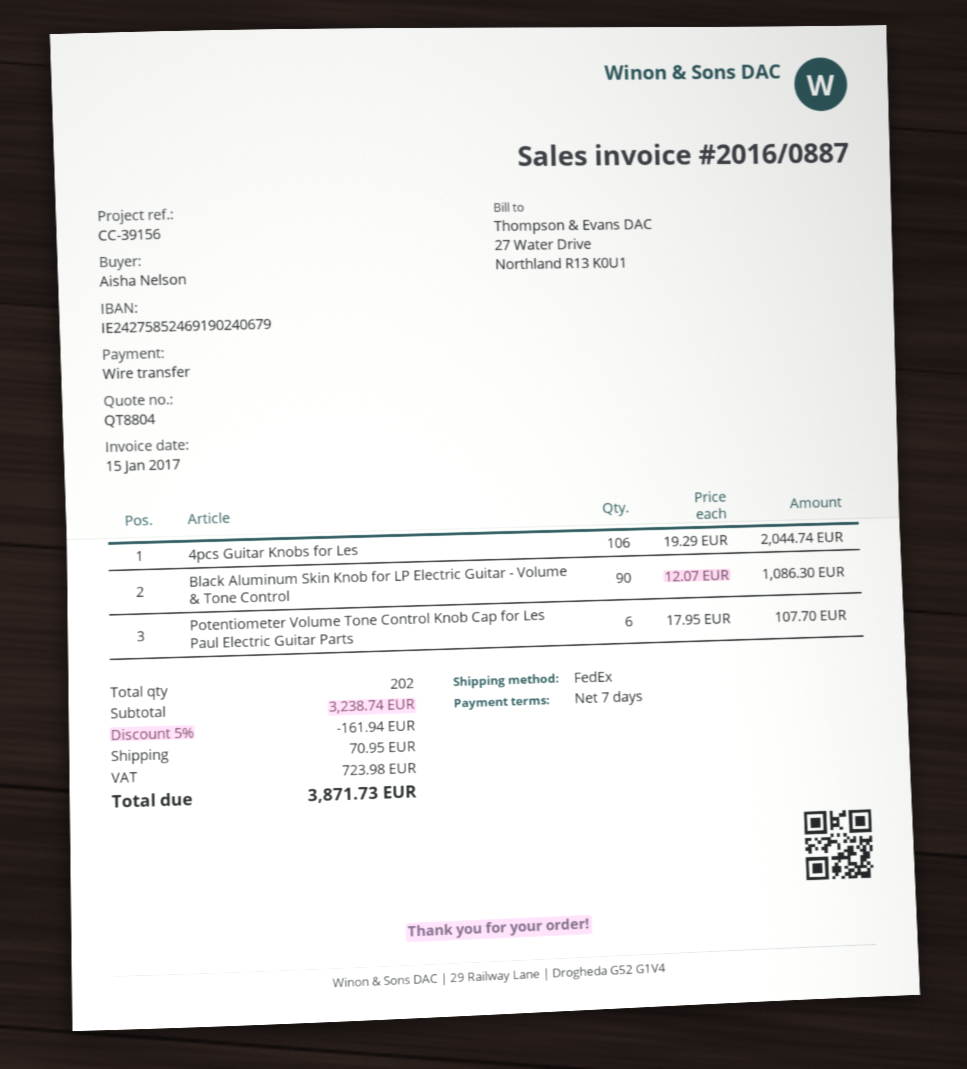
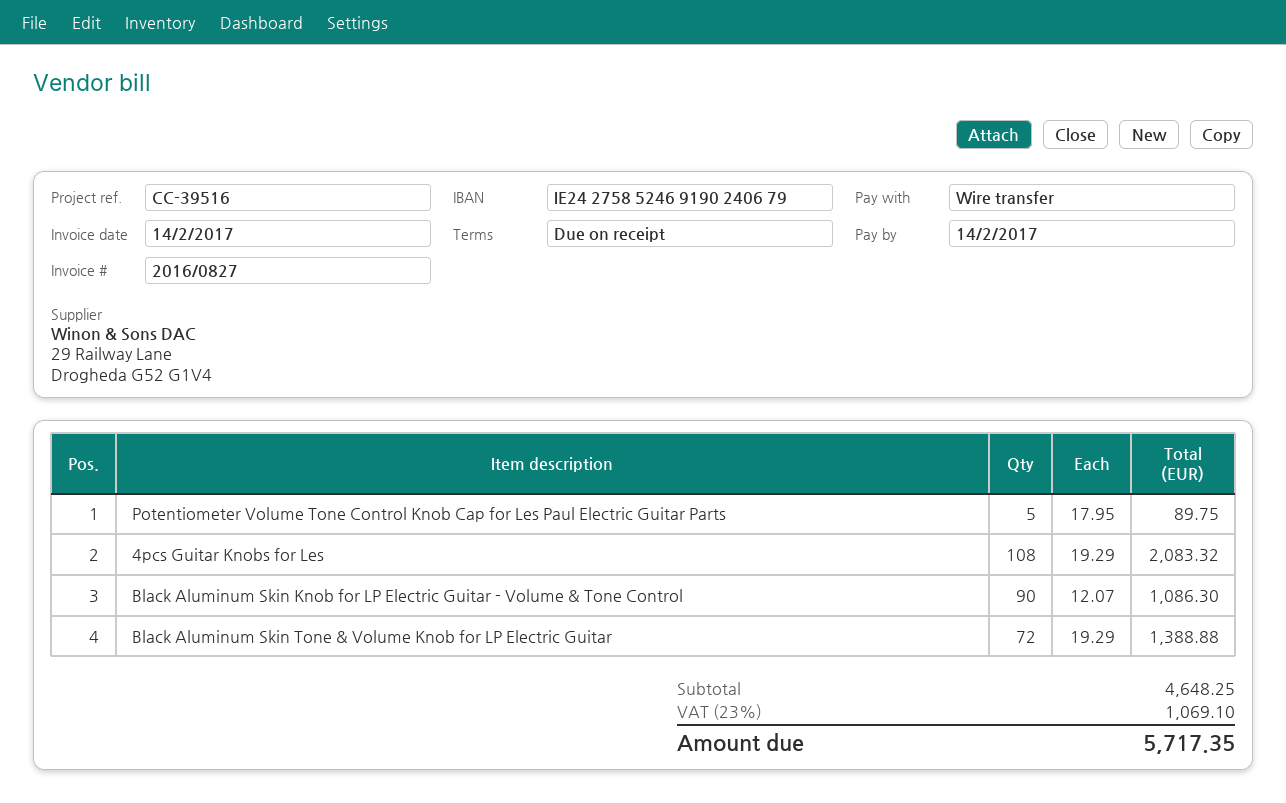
invoice number: 2016/0887 -> 2016/0827
invoice date: 2017-01-15 -> 2017-02-14
payment terms: 7 days -> on receipt
reference: CC-39156 -> CC-39516
4pcs Guitar Knobs for Les: 106 x 19.29 = 2044.74 -> 108 x 19.29 = 2083.32
Potentiometer Volume Tone Control Knob Cap for Les Paul Electric Guitar Parts: 6 x 17.95 = 107.70 -> 5 x 17.95 = 89.75
Black Aluminum Skin Tone & Volume Knob for LP Electric Guitar: none -> 72 x 19.29 = 1388.88
subtotal: 3238.74 -> 4648.25
discount: 5% = 161.94 -> none
shipping: 70.95 -> none
tax: 723.98 -> 1069.10
total: 3871.73 -> 5717.35

